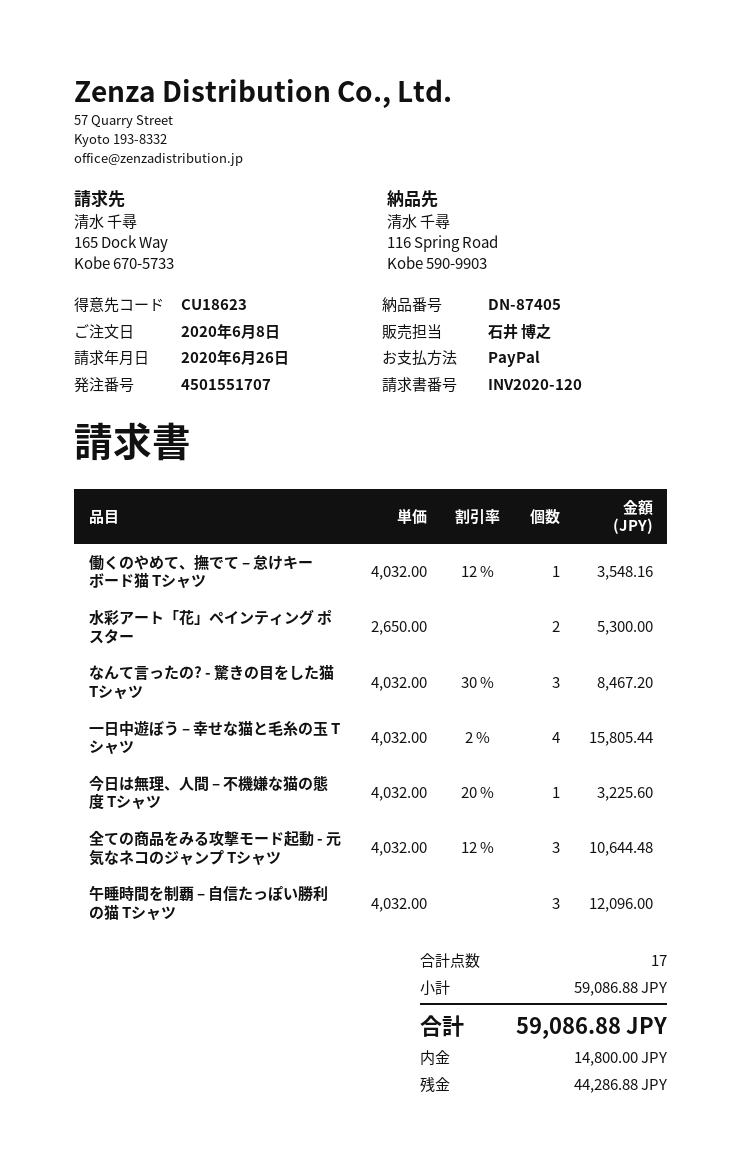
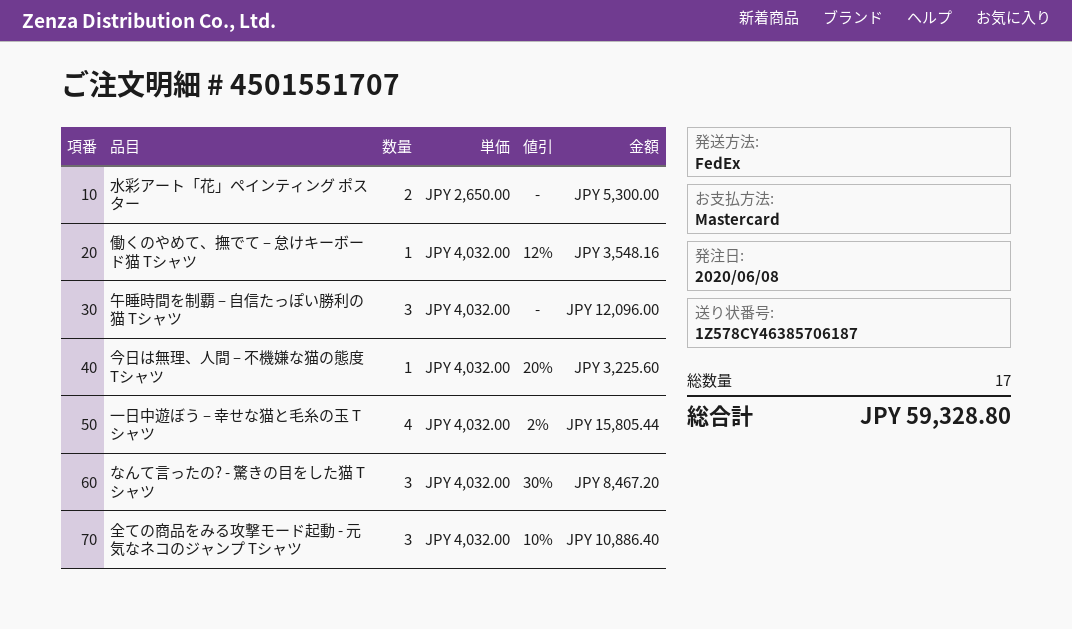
payment method: PayPal -> Mastercard
全ての商品をみる攻撃モード起動 - 元気なネコのジャンプ Tシャツ: 3 x 4032.00 - 12% = 10644.48 -> 3 x 4032.00 - 10% = 10886.40
total: 59086.88 -> 59328.80

